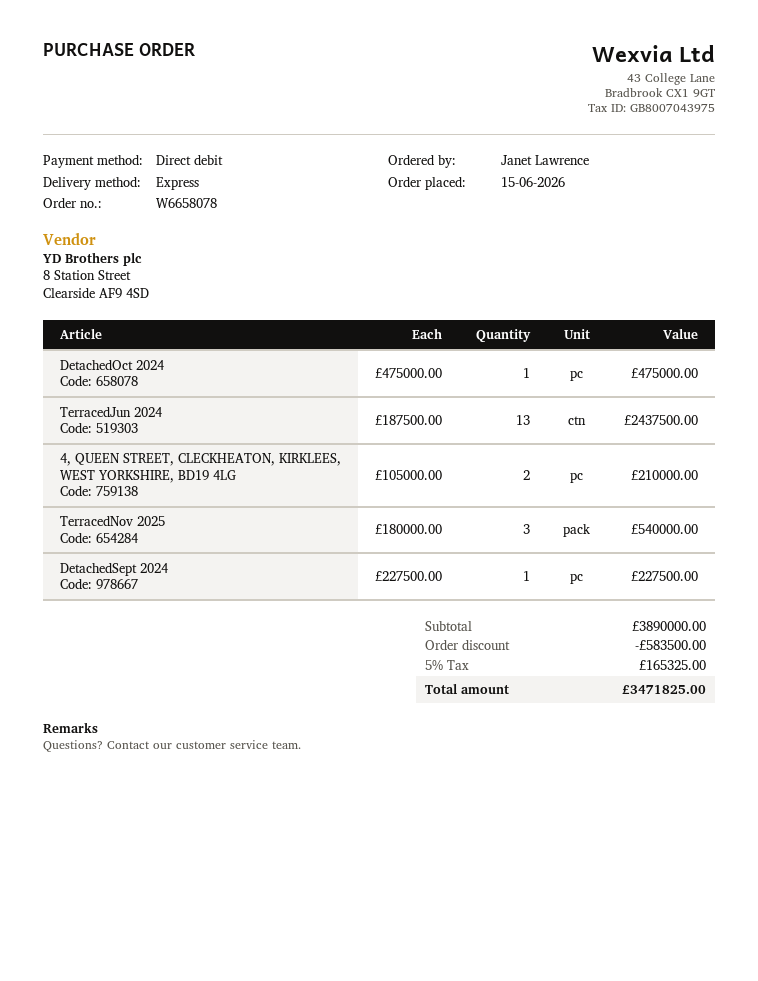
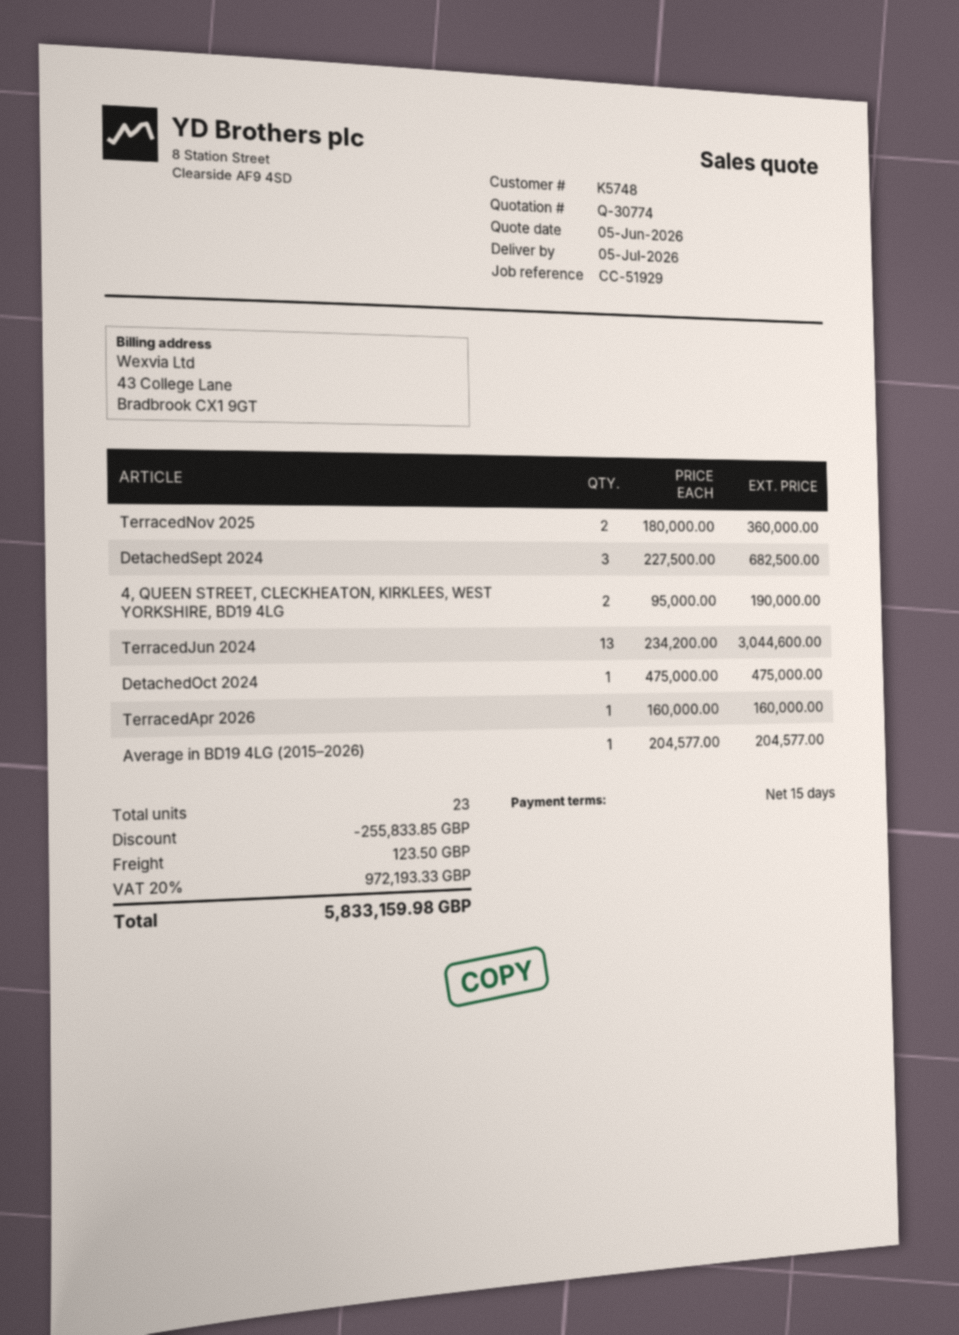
TerracedJun 2024: 13 x 187500.00 = 2437500.00 -> 13 x 234200.00 = 3044600.00
4, QUEEN STREET, CLECKHEATON, KIRKLEES, WEST YORKSHIRE, BD19 4LG: 2 x 105000.00 = 210000.00 -> 2 x 95000.00 = 190000.00
TerracedNov 2025: 3 x 180000.00 = 540000.00 -> 2 x 180000.00 = 360000.00
DetachedSept 2024: 1 x 227500.00 = 227500.00 -> 3 x 227500.00 = 682500.00
TerracedApr 2026: none -> 1 x 160000.00 = 160000.00
Average in BD19 4LG (2015–2026): none -> 1 x 204577.00 = 204577.00
discount: 583500.00 -> 255833.85
shipping: none -> 123.50
tax: 5% = 165325.00 -> 20% = 972193.33
total: 3471825.00 -> 5833159.98

